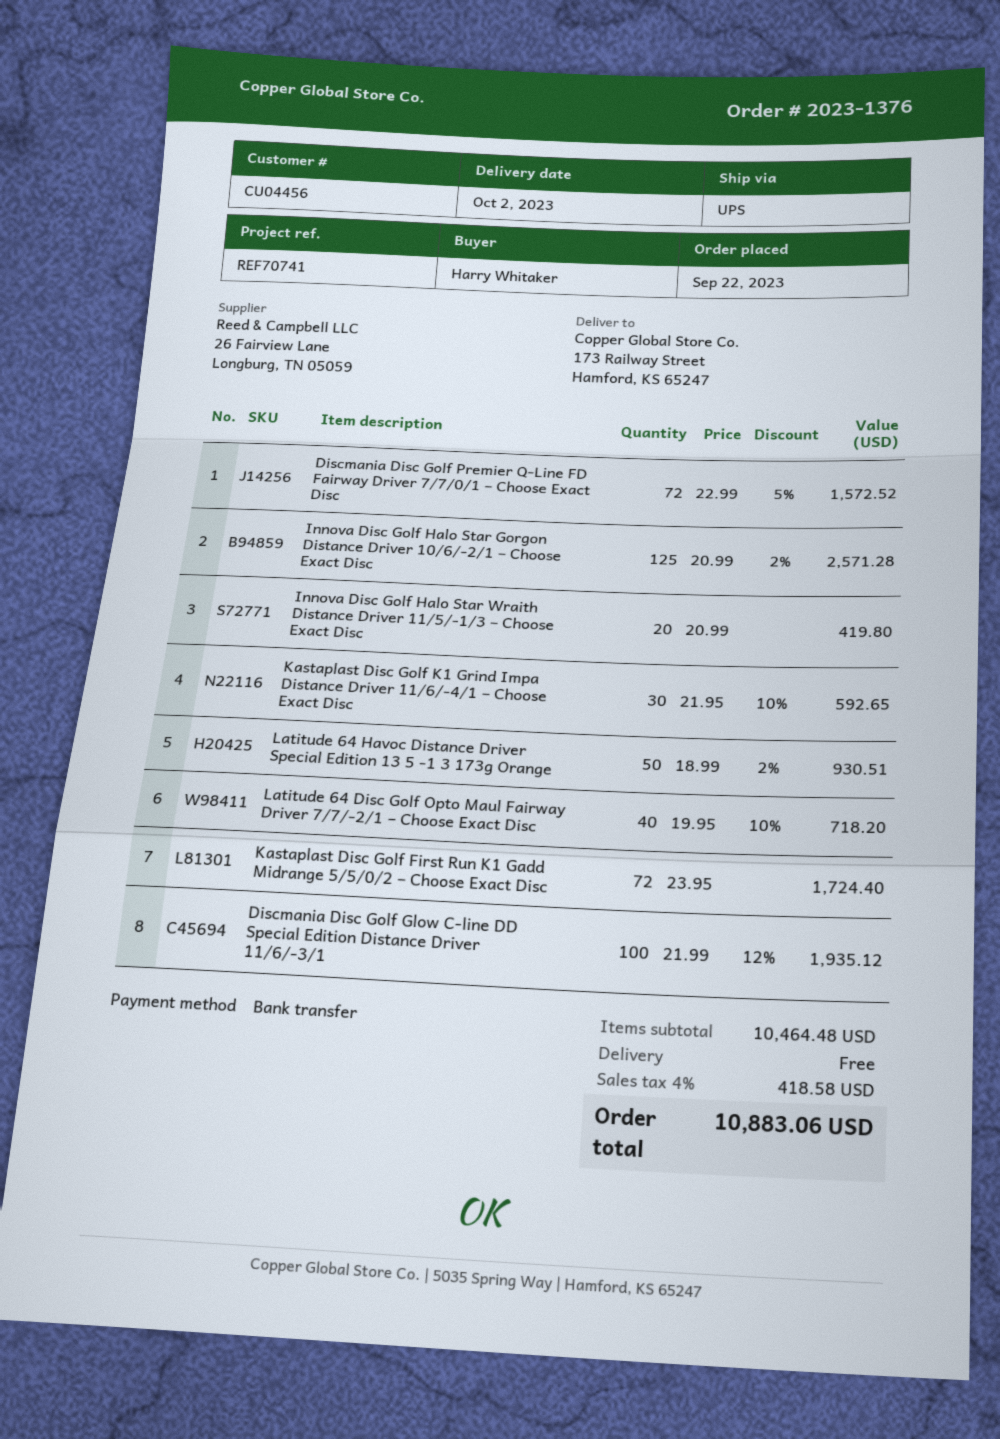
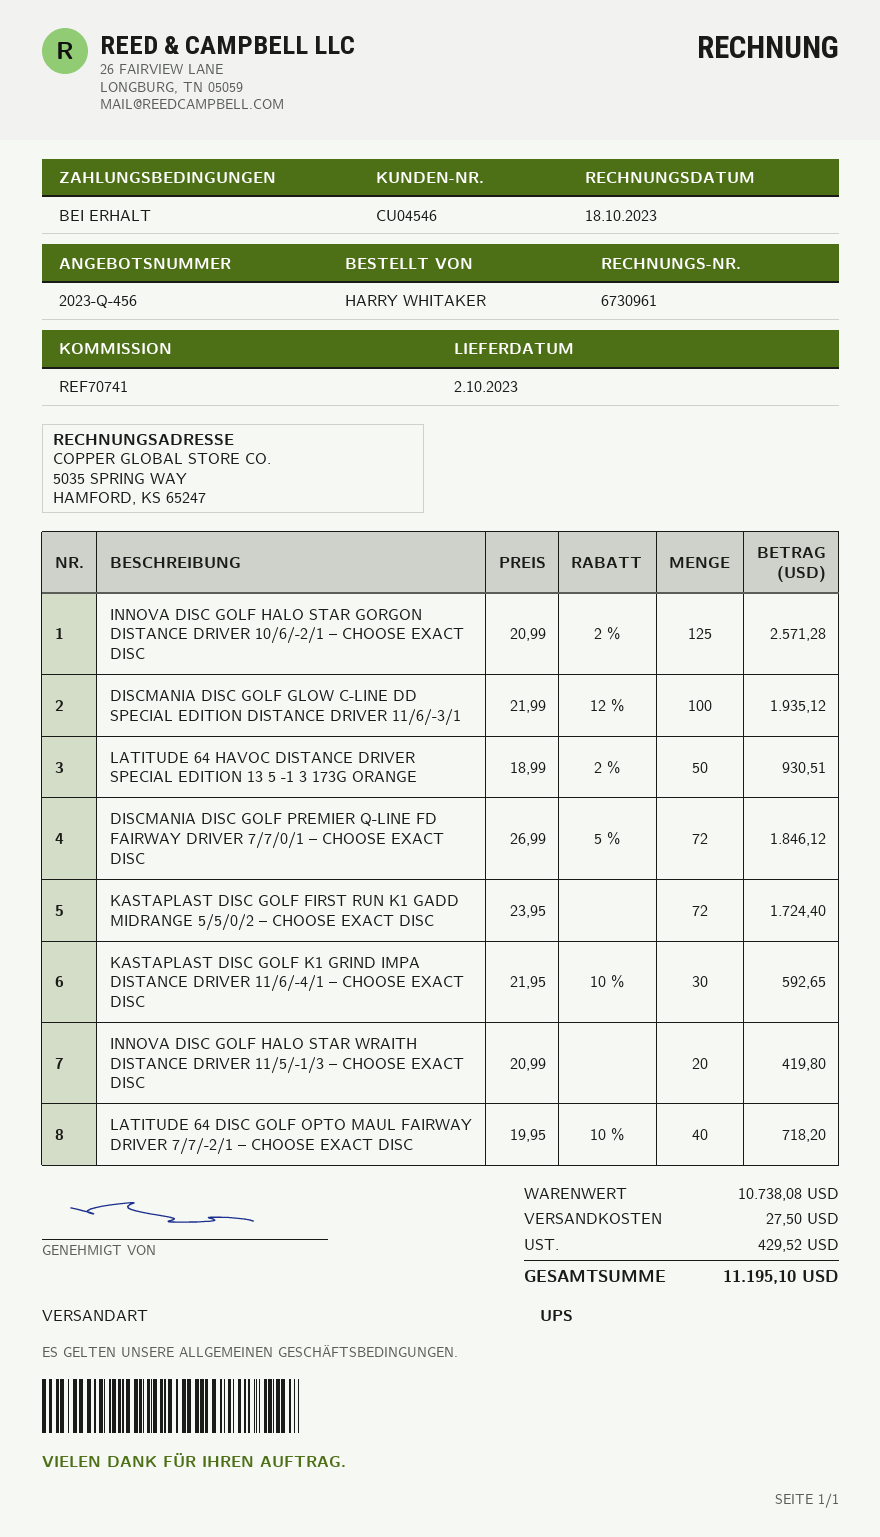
customer number: CU04456 -> CU04546
Discmania Disc Golf Premier Q-Line FD Fairway Driver 7/7/0/1 – Choose Exact Disc: 72 x 22.99 - 5% = 1572.52 -> 72 x 26.99 - 5% = 1846.12
subtotal: 10464.48 -> 10738.08
shipping: 0.00 -> 27.50
tax: 418.58 -> 429.52
total: 10883.06 -> 11195.10

